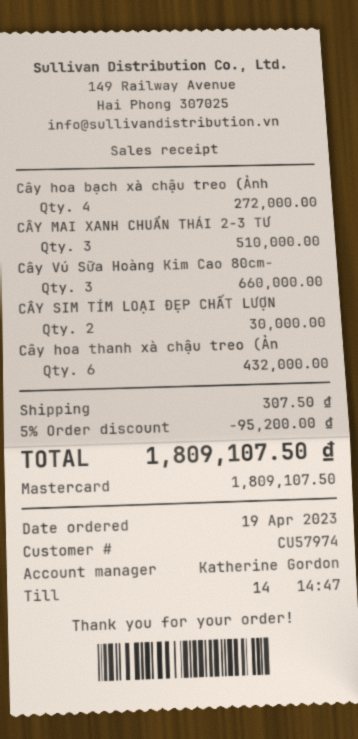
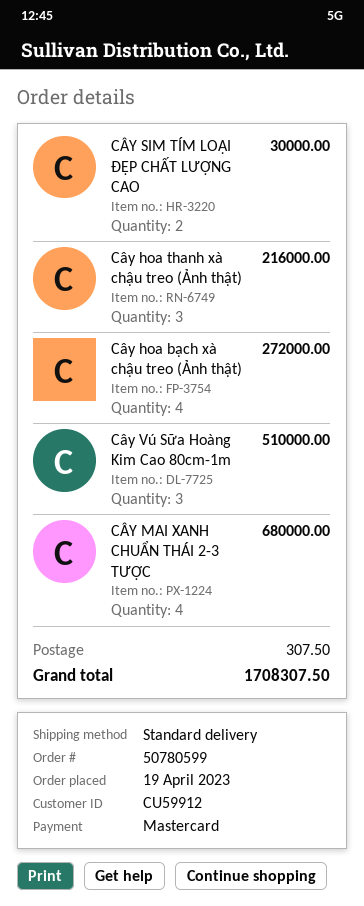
customer number: CU57974 -> CU59912
CÂY MAI XANH CHUẨN THÁI 2-3 TƯ: 3 for 510000.00 -> 4 for 680000.00
Cây Vú Sữa Hoàng Kim Cao 80cm-: 3 for 660000.00 -> 3 for 510000.00
Cây hoa thanh xà chậu treo (Ản: 6 for 432000.00 -> 3 for 216000.00
discount: 5% = 95200.00 -> none
total: 1809107.50 -> 1708307.50

